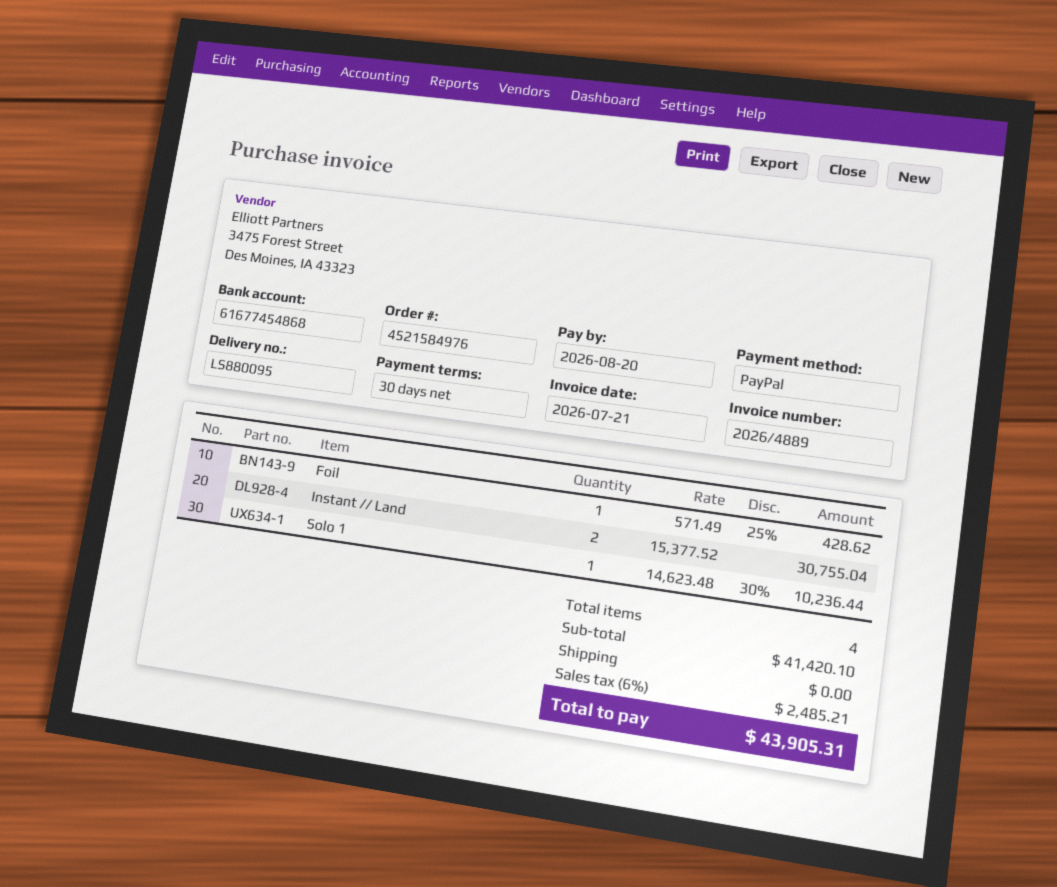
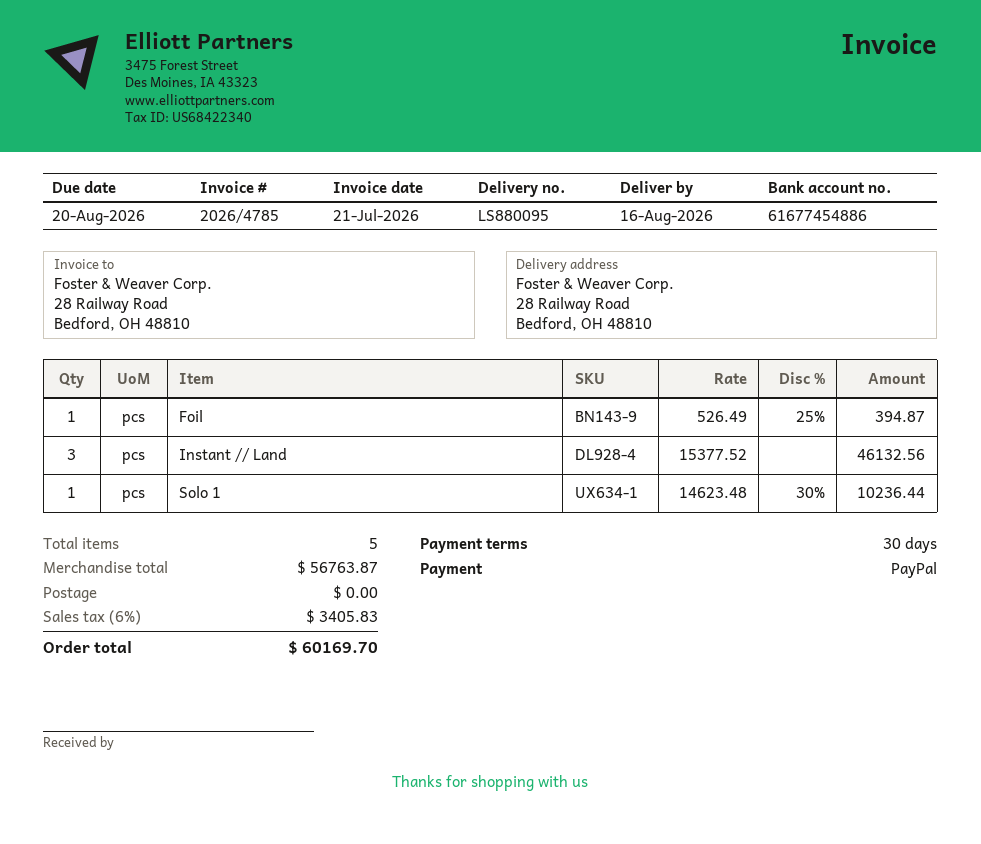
invoice number: 2026/4889 -> 2026/4785
bank account: 61677454868 -> 61677454886
Foil: 1 x 571.49 - 25% = 428.62 -> 1 x 526.49 - 25% = 394.87
Instant // Land: 2 x 15377.52 = 30755.04 -> 3 x 15377.52 = 46132.56
total quantity: 4 -> 5
subtotal: 41420.10 -> 56763.87
tax: 6% = 2485.21 -> 6% = 3405.83
total: 43905.31 -> 60169.70

